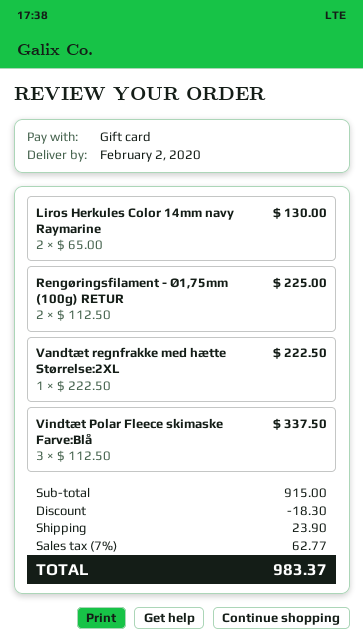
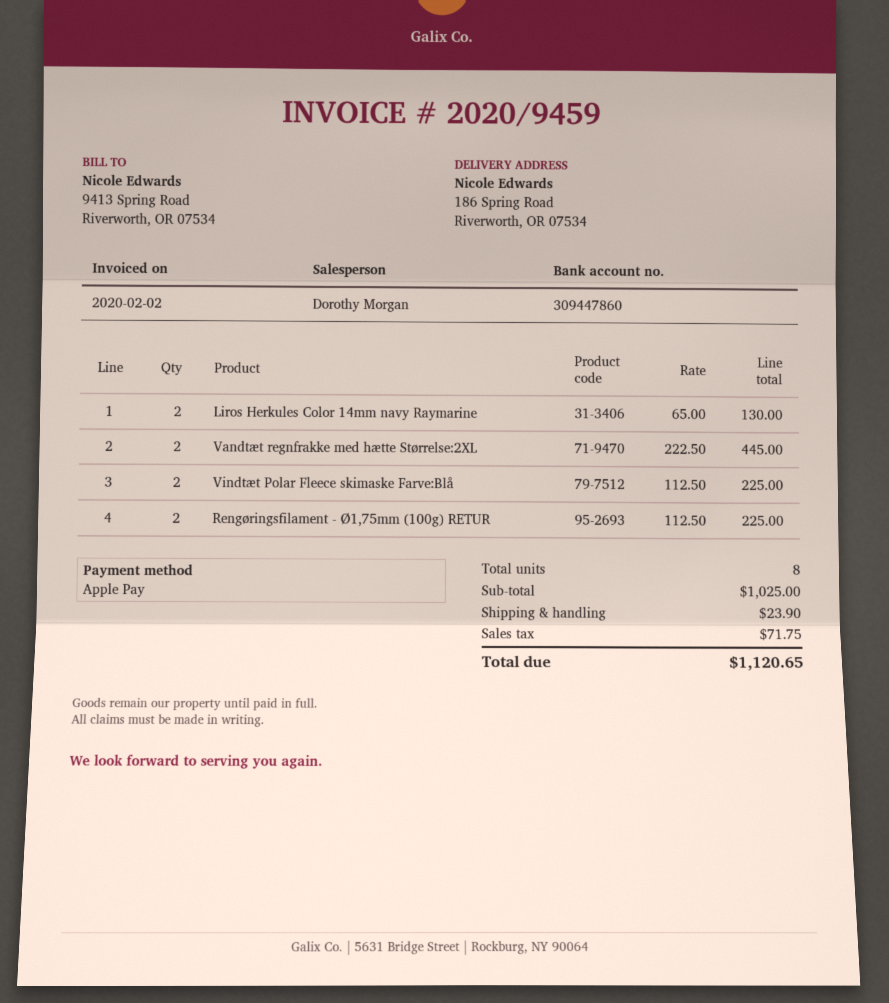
payment method: gift card -> Apple Pay
Vandtæt regnfrakke med hætte Størrelse:2XL: 1 x 222.50 = 222.50 -> 2 x 222.50 = 445.00
Vindtæt Polar Fleece skimaske Farve:Blå: 3 x 112.50 = 337.50 -> 2 x 112.50 = 225.00
subtotal: 915.00 -> 1025.00
discount: 18.30 -> none
tax: 62.77 -> 71.75
total: 983.37 -> 1120.65

